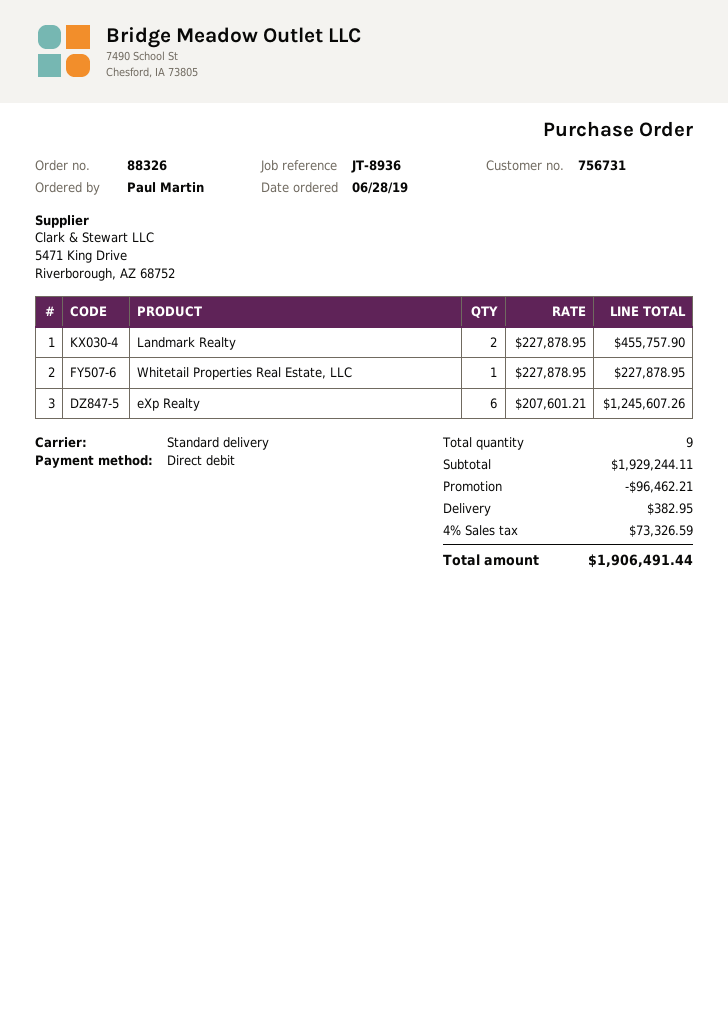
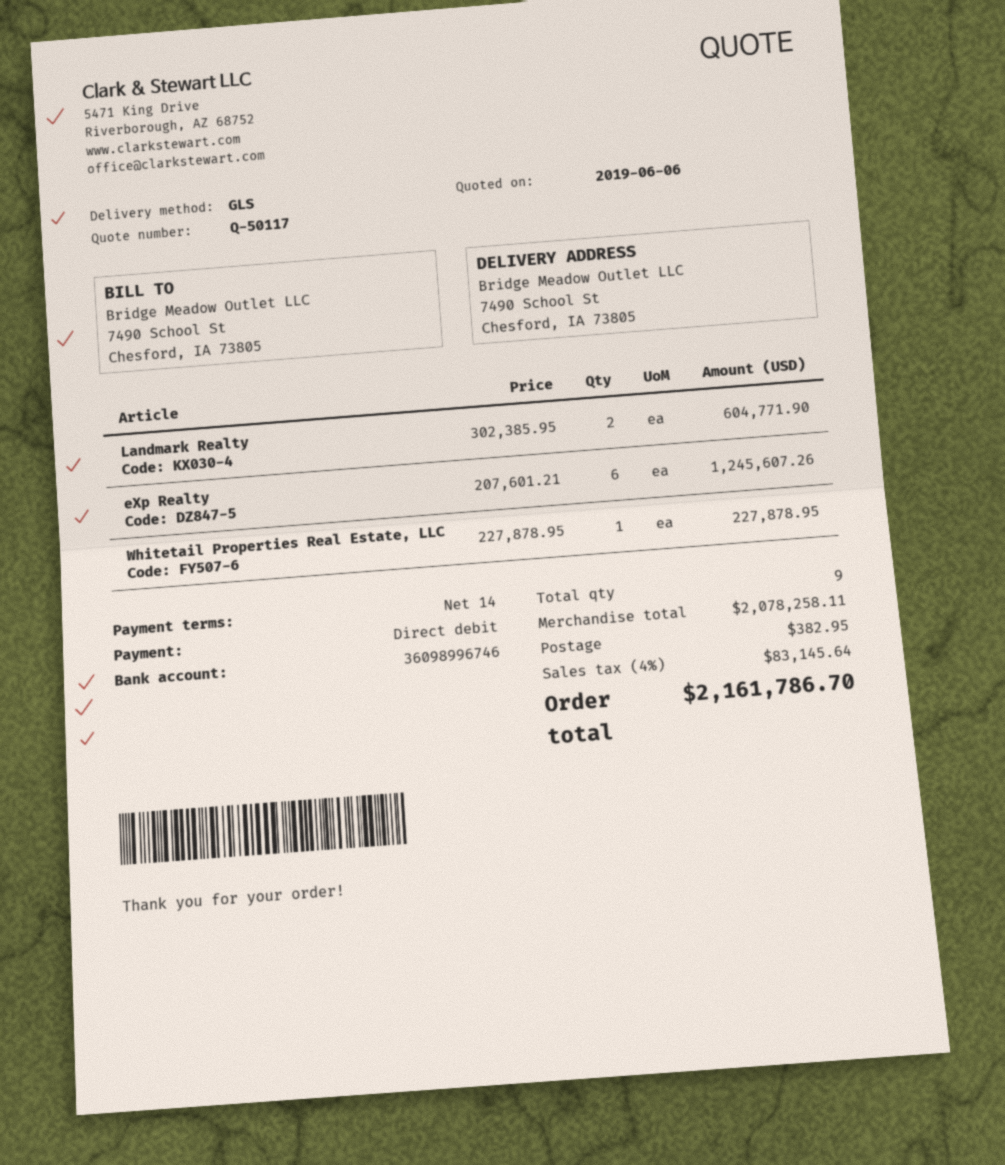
shipping method: standard -> GLS
Landmark Realty: 2 x 227878.95 = 455757.90 -> 2 x 302385.95 = 604771.90
subtotal: 1929244.11 -> 2078258.11
discount: 96462.21 -> none
tax: 4% = 73326.59 -> 4% = 83145.64
total: 1906491.44 -> 2161786.70

